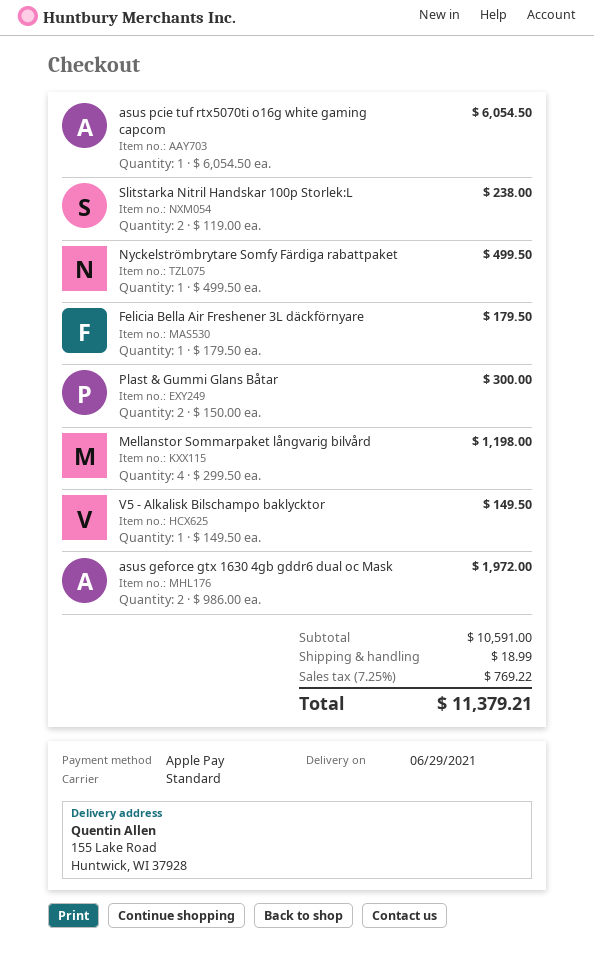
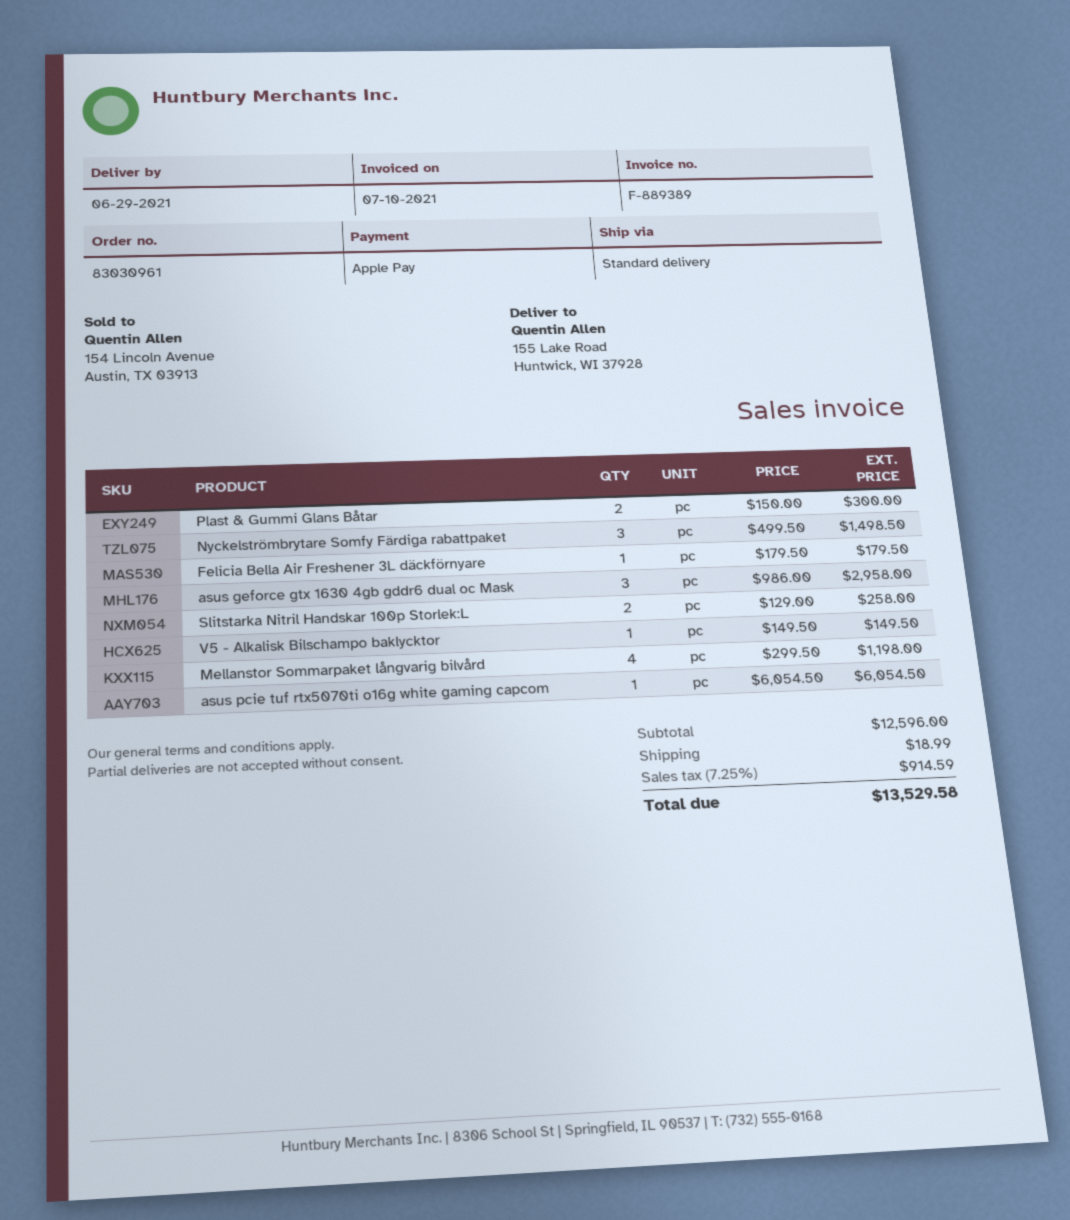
Slitstarka Nitril Handskar 100p Storlek:L: 2 x 119.00 = 238.00 -> 2 x 129.00 = 258.00
Nyckelströmbrytare Somfy Färdiga rabattpaket: 1 x 499.50 = 499.50 -> 3 x 499.50 = 1498.50
asus geforce gtx 1630 4gb gddr6 dual oc Mask: 2 x 986.00 = 1972.00 -> 3 x 986.00 = 2958.00
subtotal: 10591.00 -> 12596.00
tax: 7.25% = 769.22 -> 7.25% = 914.59
total: 11379.21 -> 13529.58

